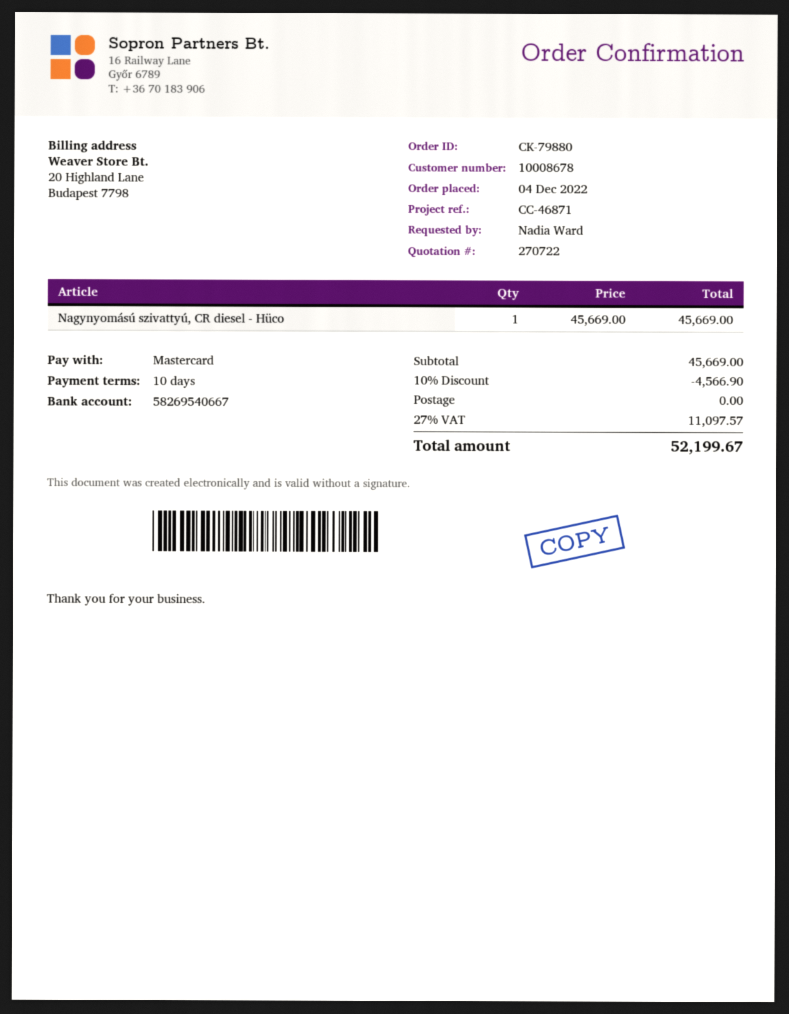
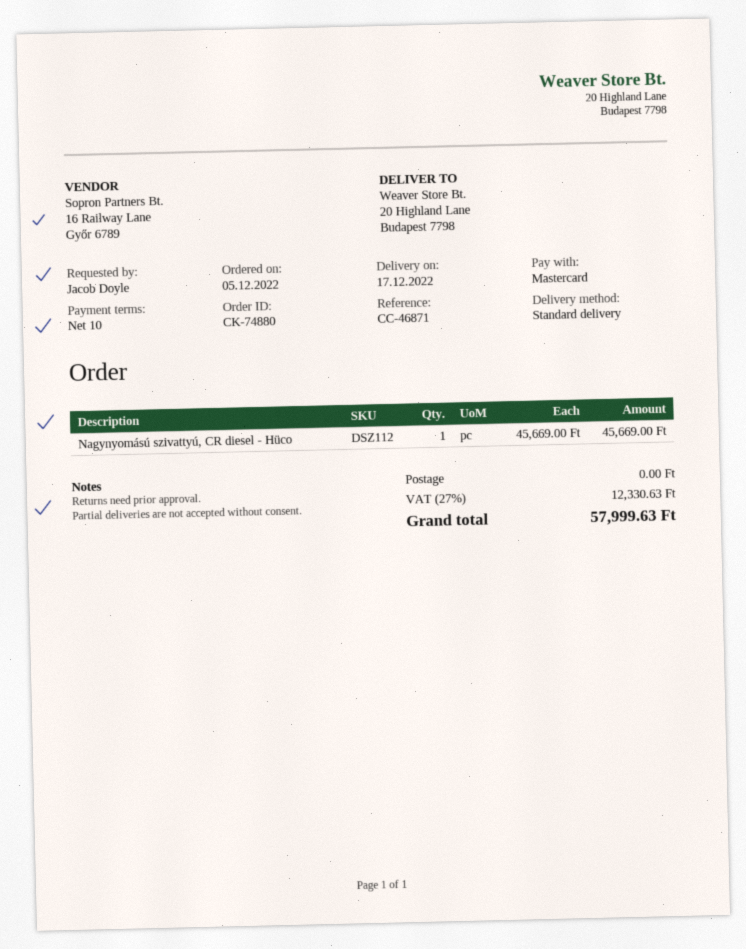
order number: CK-79880 -> CK-74880
order date: 2022-12-04 -> 2022-12-05
ordered by: Nadia Ward -> Jacob Doyle
discount: 10% = 4566.90 -> none
tax: 27% = 11097.57 -> 27% = 12330.63
total: 52199.67 -> 57999.63

